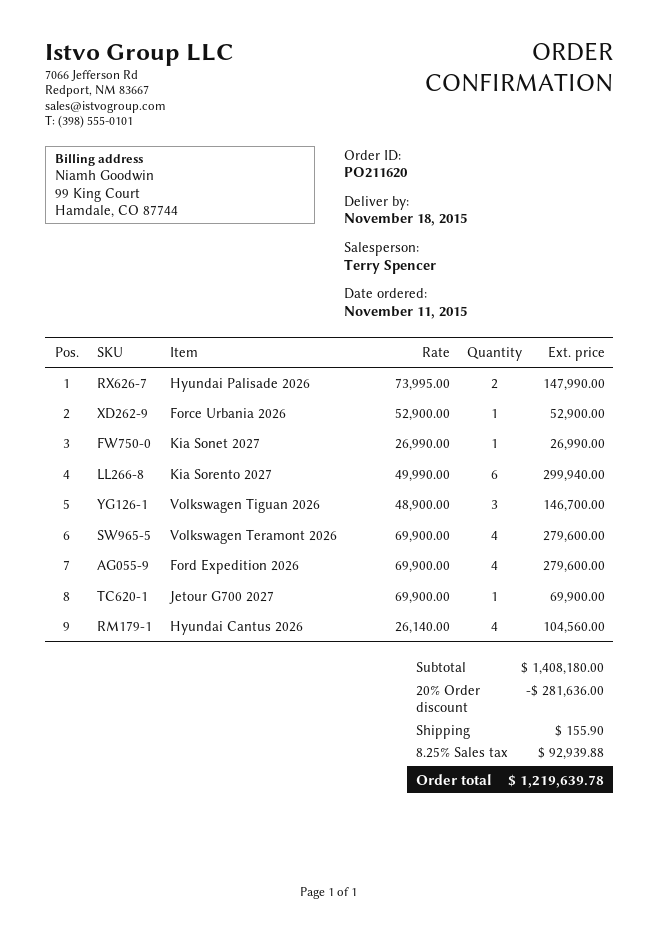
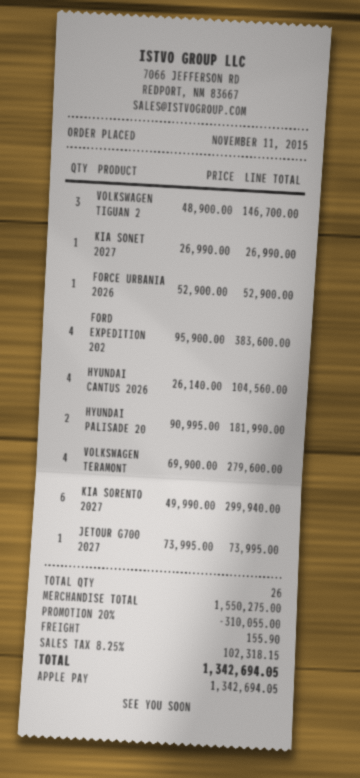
Hyundai Palisade 2026: 2 x 73995.00 = 147990.00 -> 2 x 90995.00 = 181990.00
Ford Expedition 2026: 4 x 69900.00 = 279600.00 -> 4 x 95900.00 = 383600.00
Jetour G700 2027: 1 x 69900.00 = 69900.00 -> 1 x 73995.00 = 73995.00
subtotal: 1408180.00 -> 1550275.00
discount: 20% = 281636.00 -> 20% = 310055.00
tax: 8.25% = 92939.88 -> 8.25% = 102318.15
total: 1219639.78 -> 1342694.05

